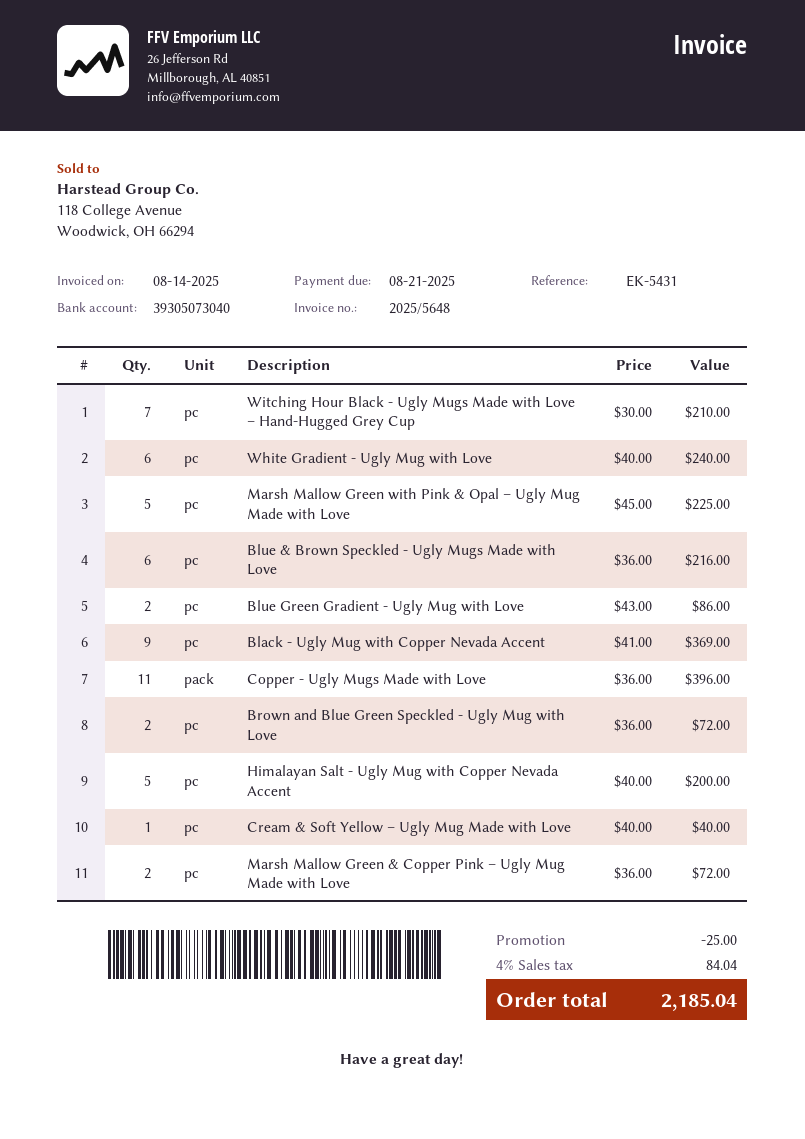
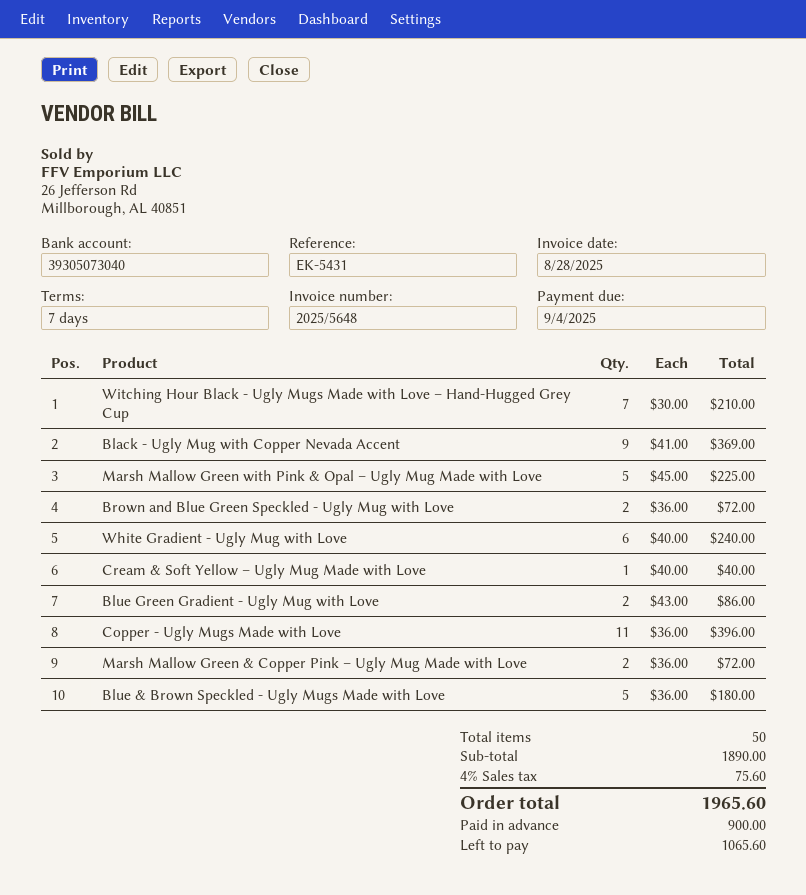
invoice date: 2025-08-14 -> 2025-08-28
due date: 2025-08-21 -> 2025-09-04
Blue & Brown Speckled - Ugly Mugs Made with Love: 6 x 36.00 = 216.00 -> 5 x 36.00 = 180.00
Himalayan Salt - Ugly Mug with Copper Nevada Accent: 5 x 40.00 = 200.00 -> none
discount: 25.00 -> none
tax: 4% = 84.04 -> 4% = 75.60
total: 2185.04 -> 1965.60

